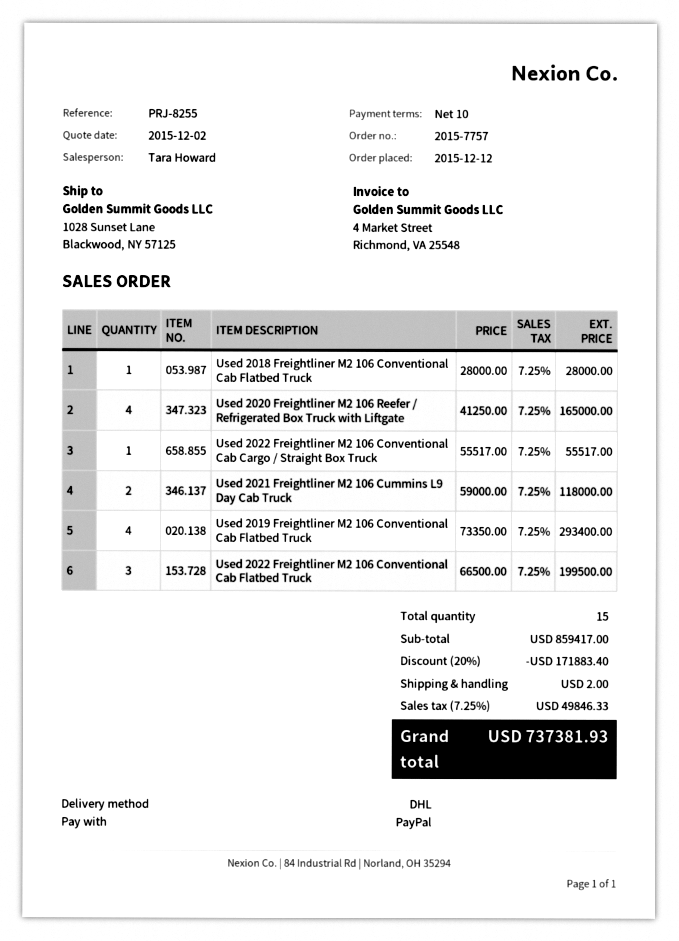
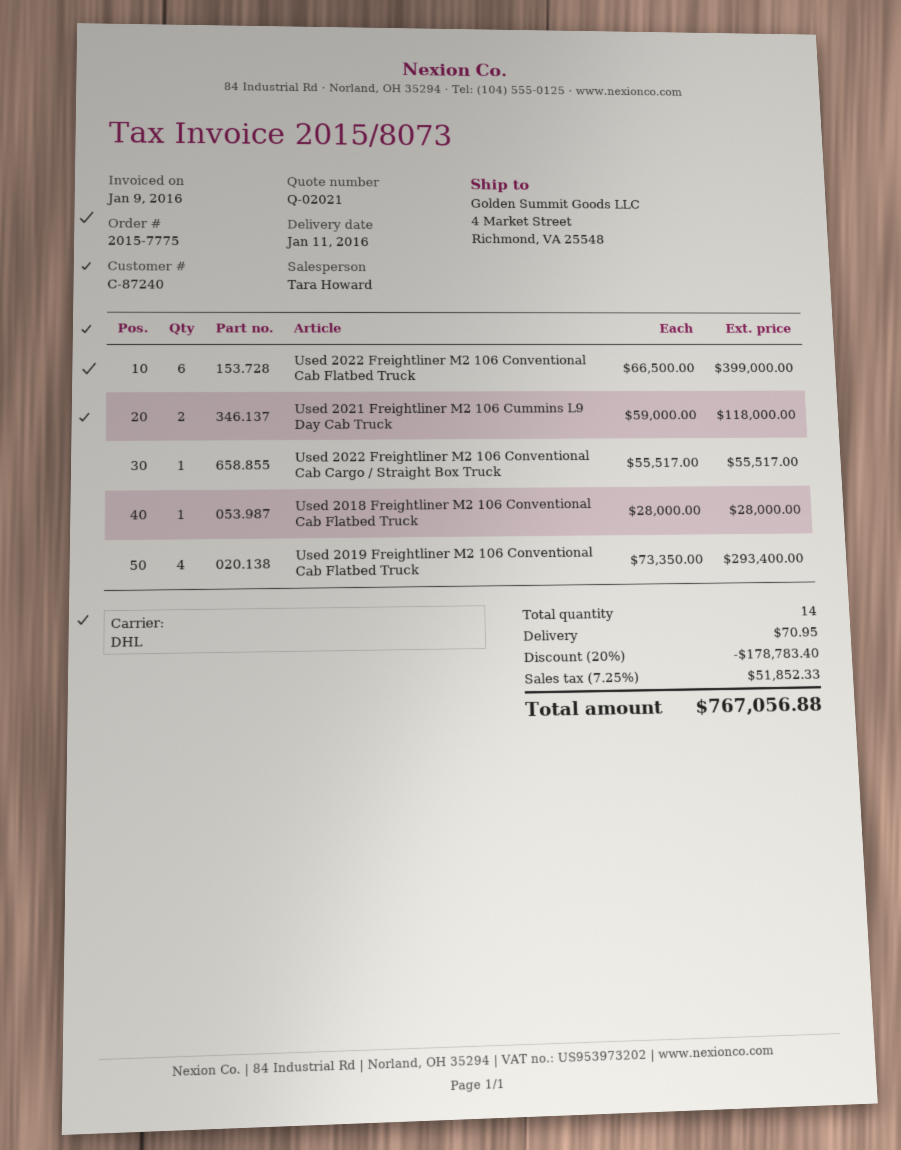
order number: 2015-7757 -> 2015-7775
ship to: 1028 Sunset Lane, Blackwood, NY 57125 -> 4 Market Street, Richmond, VA 25548
Used 2020 Freightliner M2 106 Reefer / Refrigerated Box Truck with Liftgate: 4 x 41250.00 = 165000.00 -> none
Used 2022 Freightliner M2 106 Conventional Cab Flatbed Truck: 3 x 66500.00 = 199500.00 -> 6 x 66500.00 = 399000.00
total quantity: 15 -> 14
discount: 20% = 171883.40 -> 20% = 178783.40
shipping: 2.00 -> 70.95
tax: 7.25% = 49846.33 -> 7.25% = 51852.33
total: 737381.93 -> 767056.88

